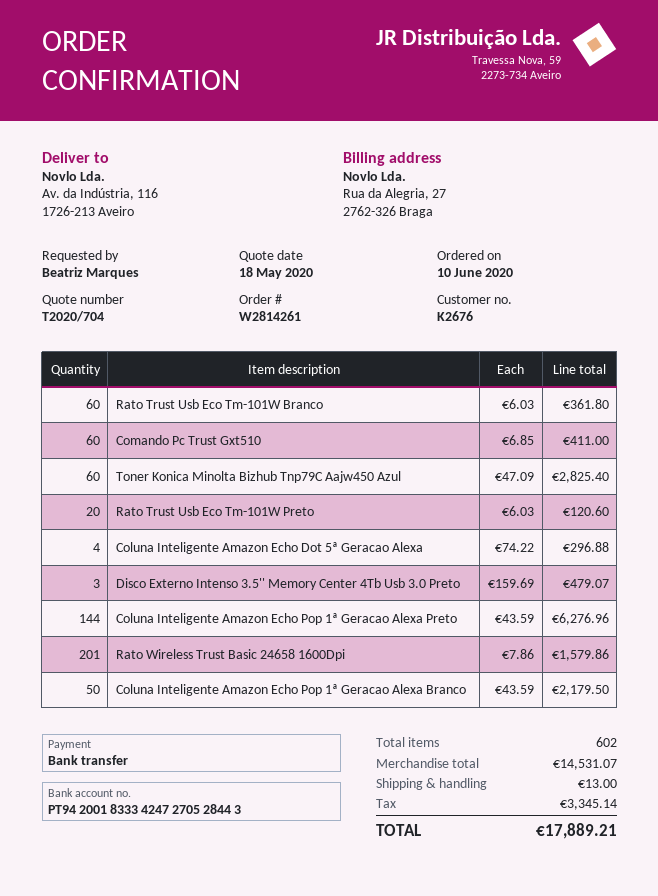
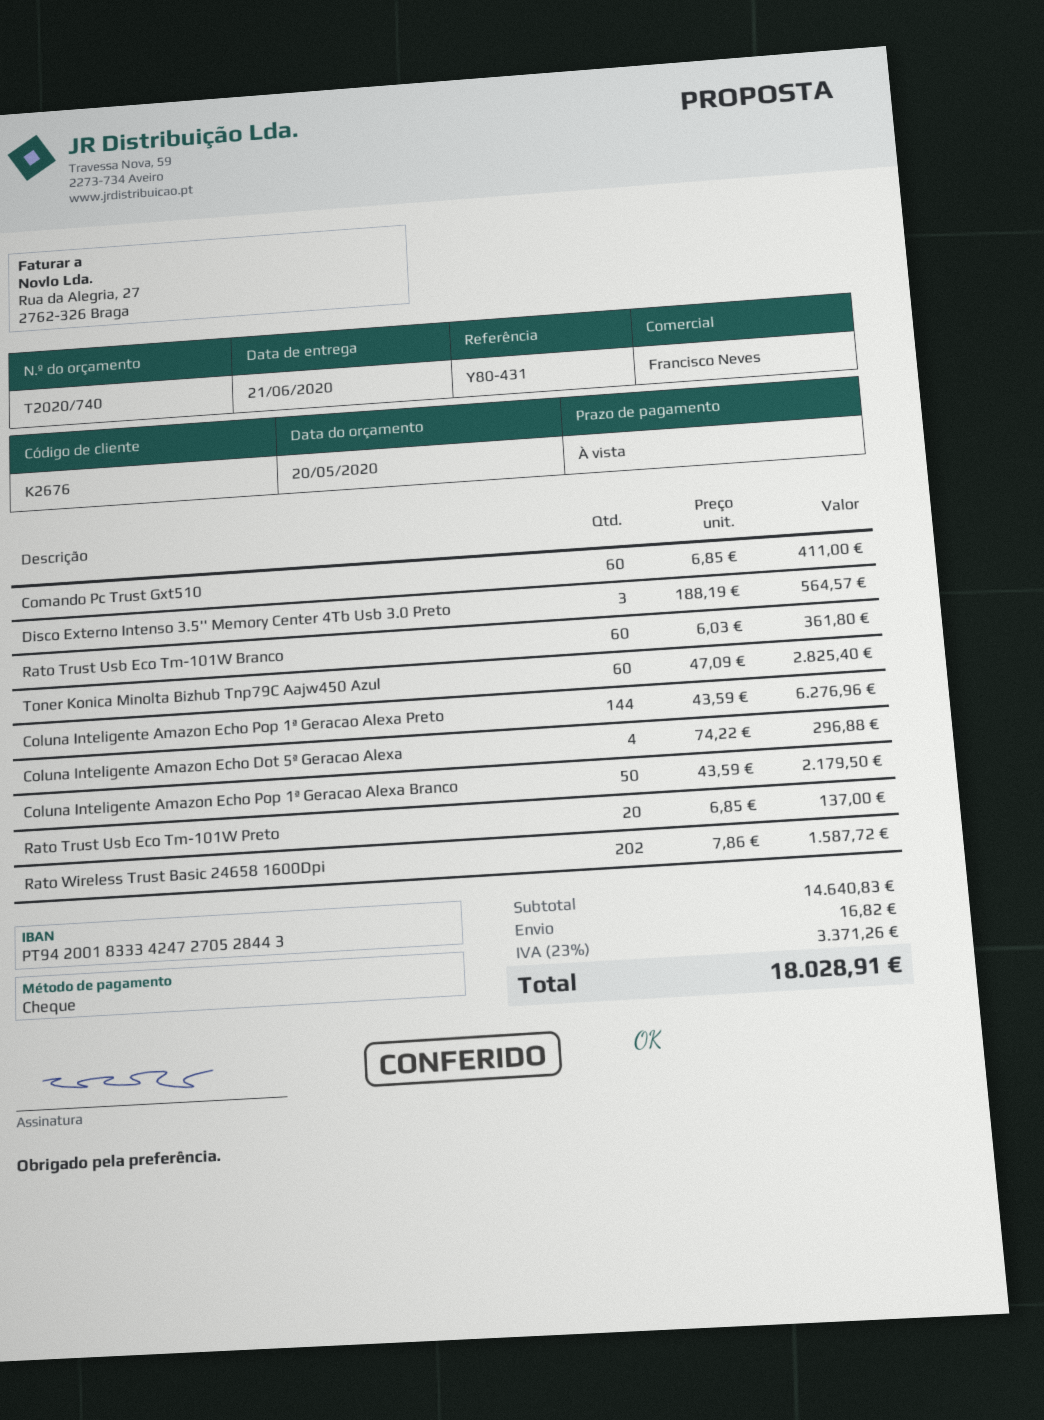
quote number: T2020/704 -> T2020/740
quote date: 2020-05-18 -> 2020-05-20
payment method: bank transfer -> cheque
Rato Trust Usb Eco Tm-101W Preto: 20 x 6.03 = 120.60 -> 20 x 6.85 = 137.00
Disco Externo Intenso 3.5'' Memory Center 4Tb Usb 3.0 Preto: 3 x 159.69 = 479.07 -> 3 x 188.19 = 564.57
Rato Wireless Trust Basic 24658 1600Dpi: 201 x 7.86 = 1579.86 -> 202 x 7.86 = 1587.72
subtotal: 14531.07 -> 14640.83
shipping: 13.00 -> 16.82
tax: 3345.14 -> 3371.26
total: 17889.21 -> 18028.91

